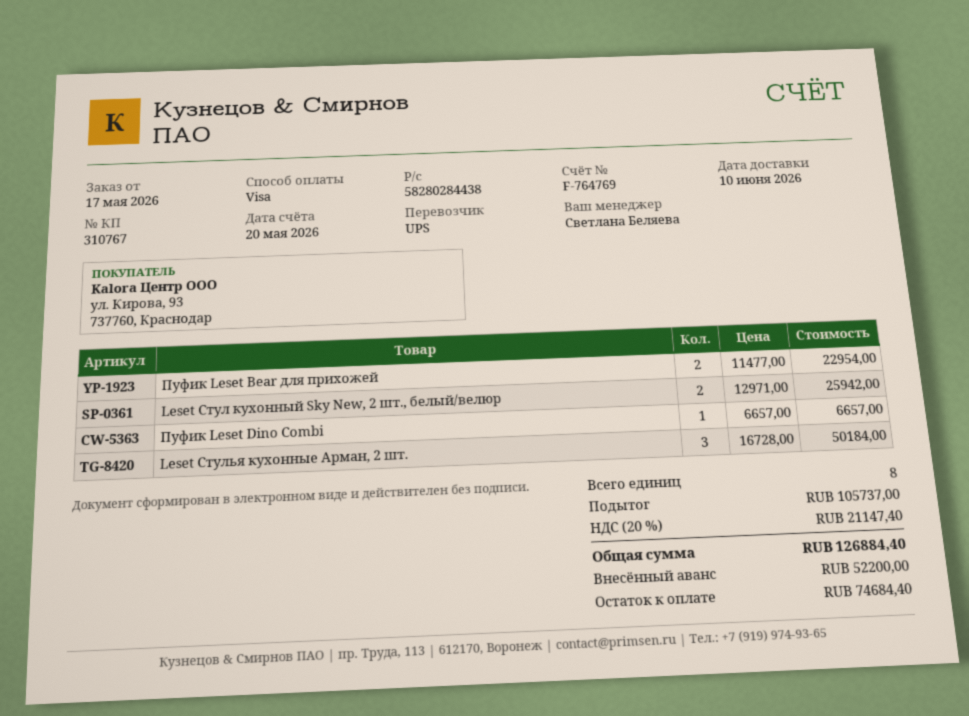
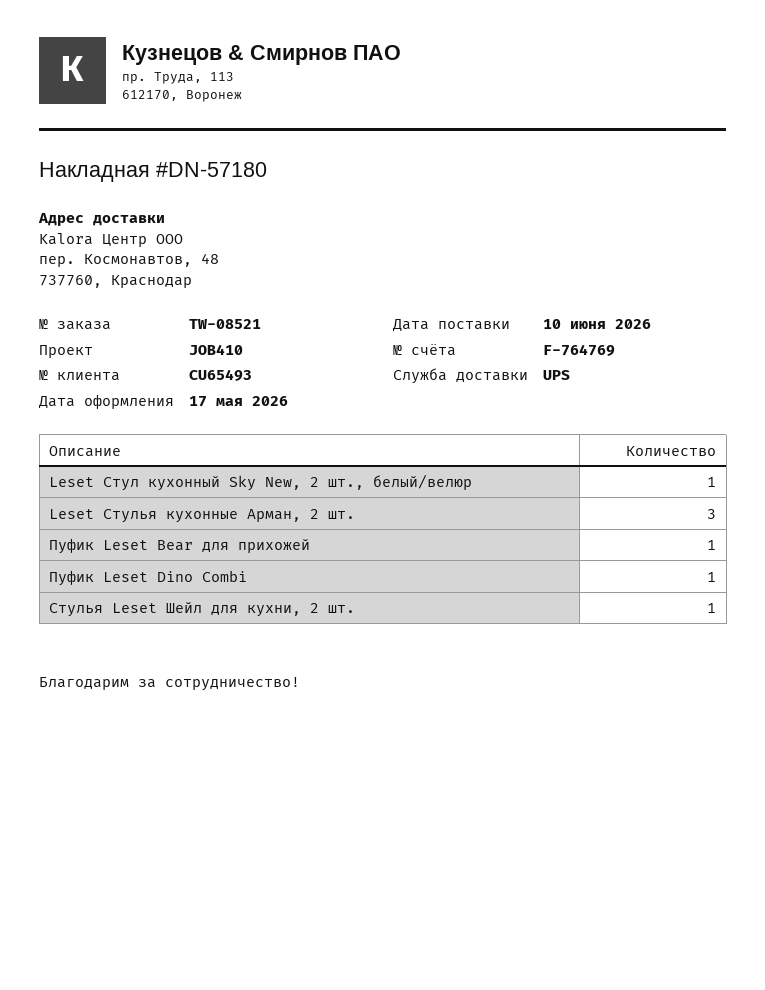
Пуфик Leset Bear для прихожей: 2 -> 1
Leset Стул кухонный Sky New, 2 шт., белый/велюр: 2 -> 1
Стулья Leset Шейл для кухни, 2 шт.: none -> 1

